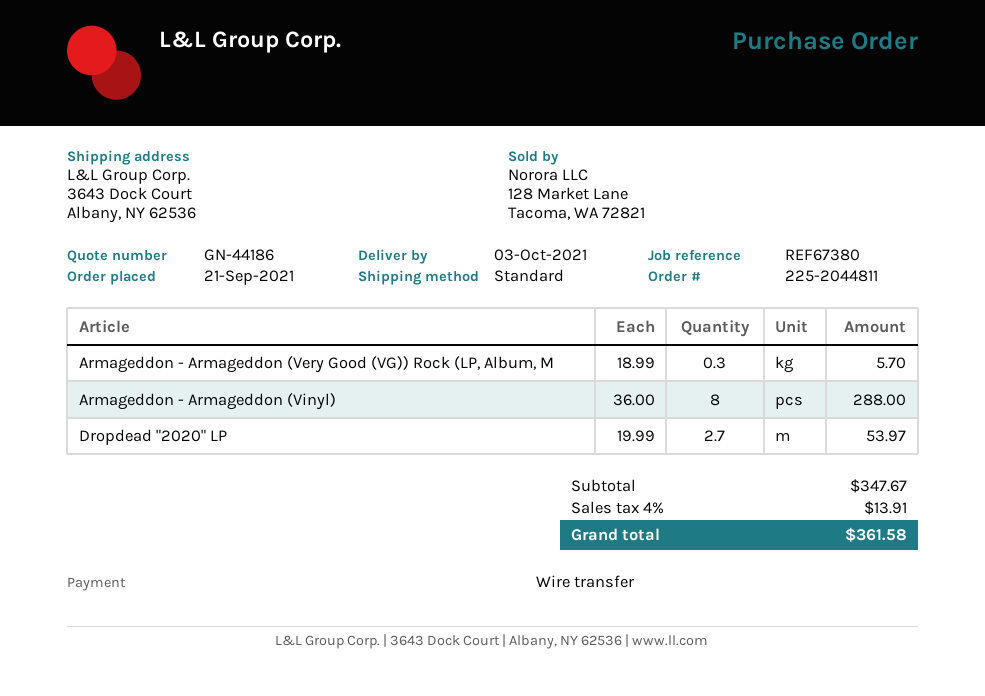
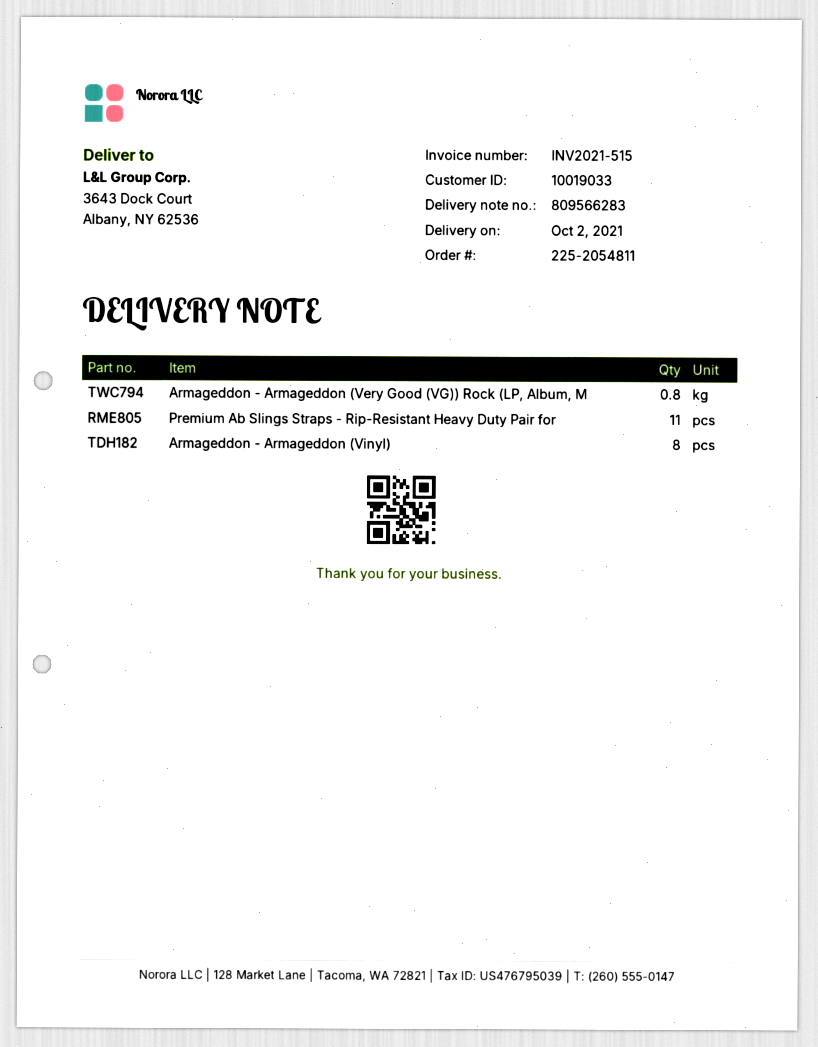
order number: 225-2044811 -> 225-2054811
delivery date: 2021-10-03 -> 2021-10-02
Armageddon - Armageddon (Very Good (VG)) Rock (LP, Album, M: 0.3 -> 0.8
Dropdead "2020" LP: 2.7 -> none
Premium Ab Slings Straps - Rip-Resistant Heavy Duty Pair for: none -> 11

